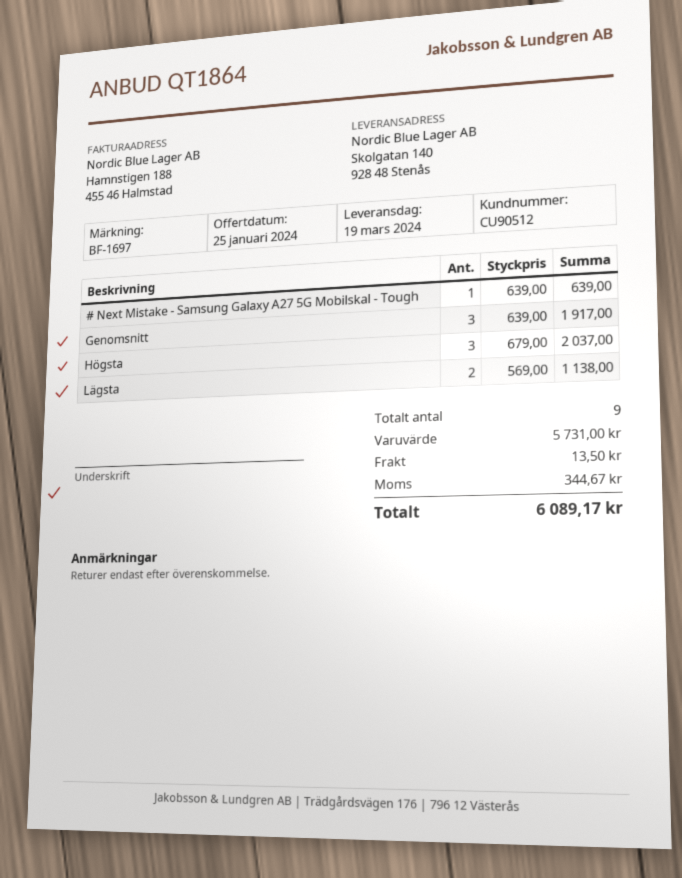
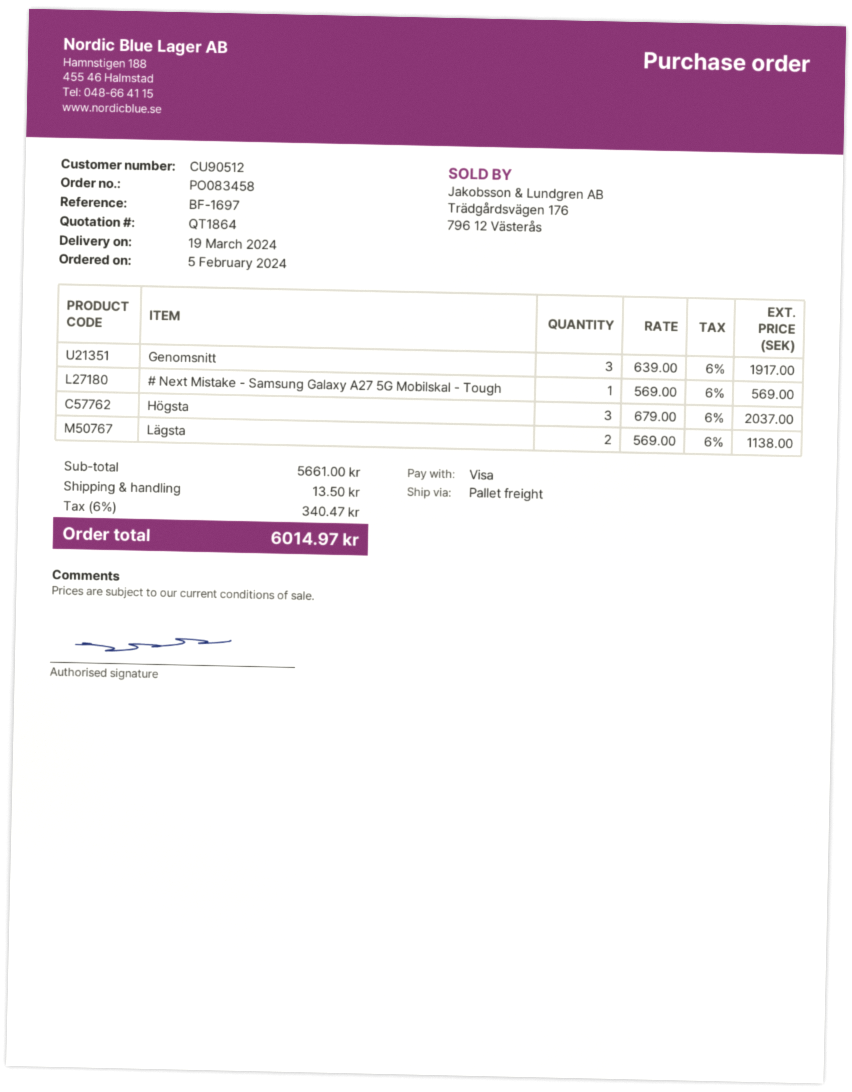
# Next Mistake - Samsung Galaxy A27 5G Mobilskal - Tough: 1 x 639.00 = 639.00 -> 1 x 569.00 = 569.00
subtotal: 5731.00 -> 5661.00
tax: 344.67 -> 340.47
total: 6089.17 -> 6014.97

